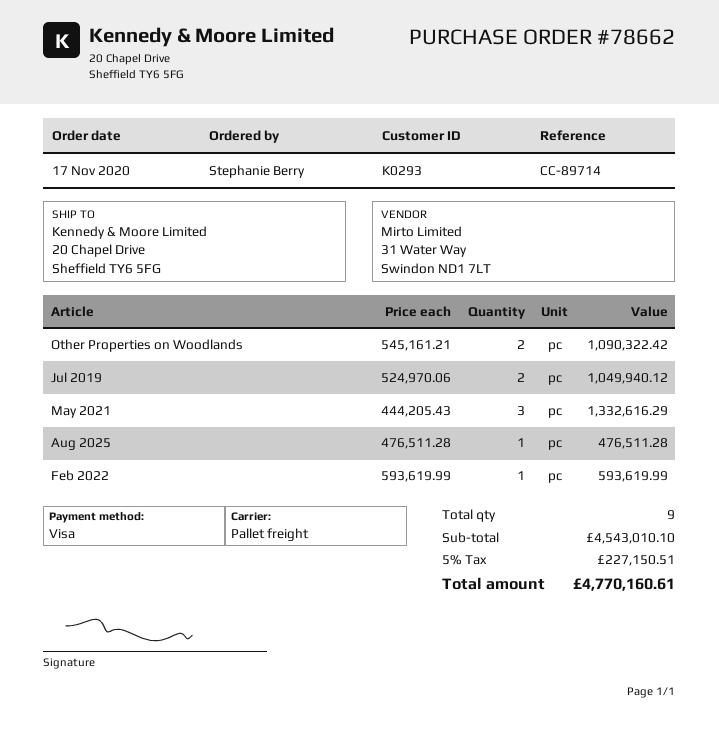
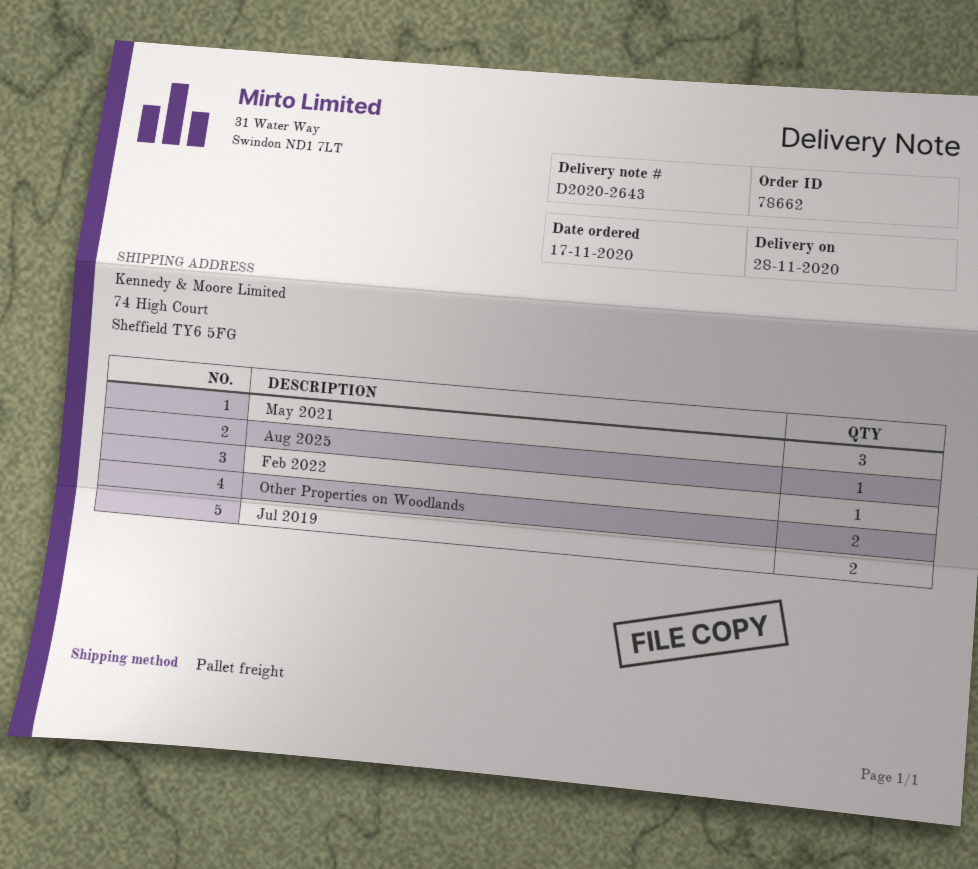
ship to: 20 Chapel Drive, Sheffield TY6 5FG -> 74 High Court, Sheffield TY6 5FG

